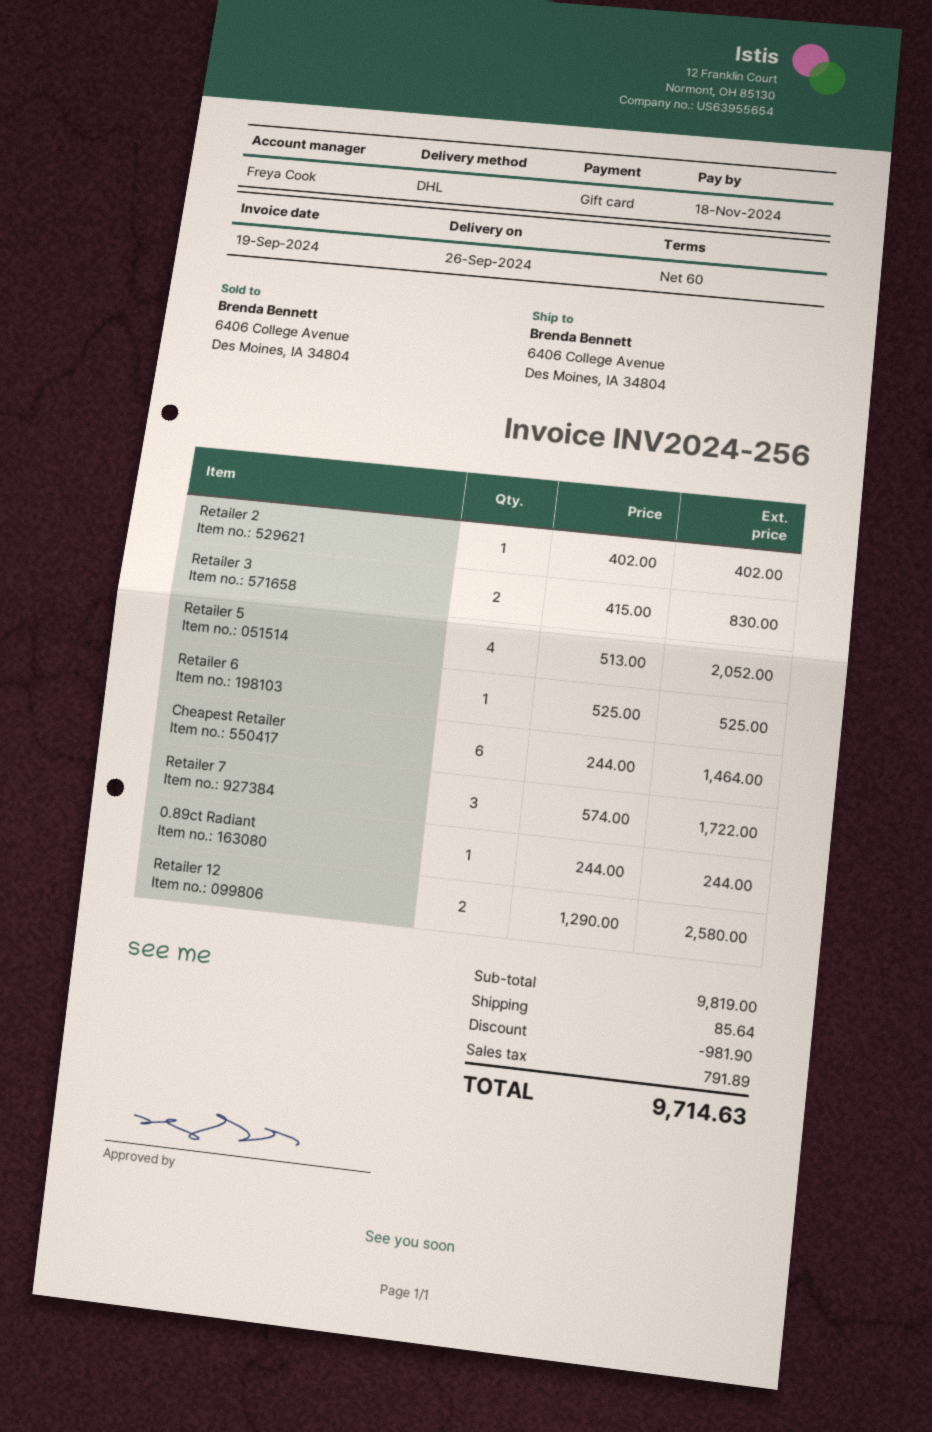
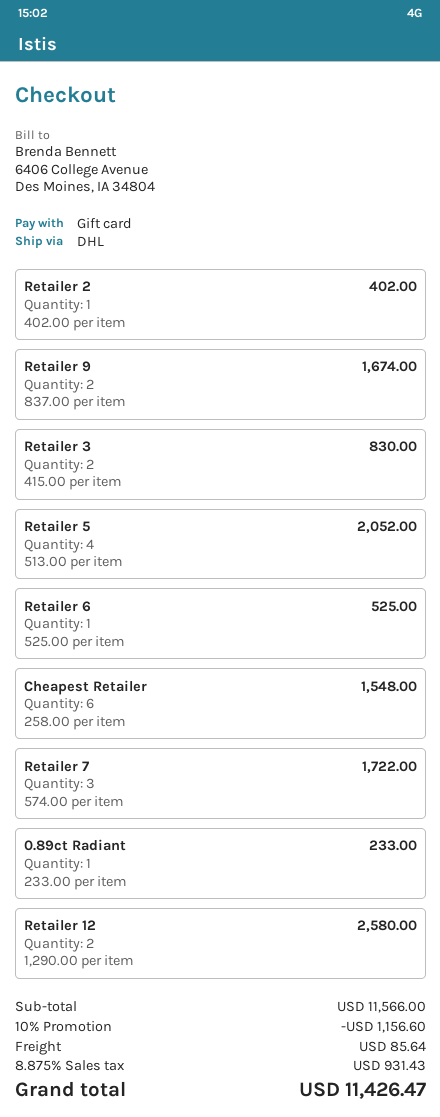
Cheapest Retailer: 6 x 244.00 = 1464.00 -> 6 x 258.00 = 1548.00
0.89ct Radiant: 1 x 244.00 = 244.00 -> 1 x 233.00 = 233.00
Retailer 9: none -> 2 x 837.00 = 1674.00
subtotal: 9819.00 -> 11566.00
discount: 981.90 -> 1156.60
tax: 791.89 -> 931.43
total: 9714.63 -> 11426.47

